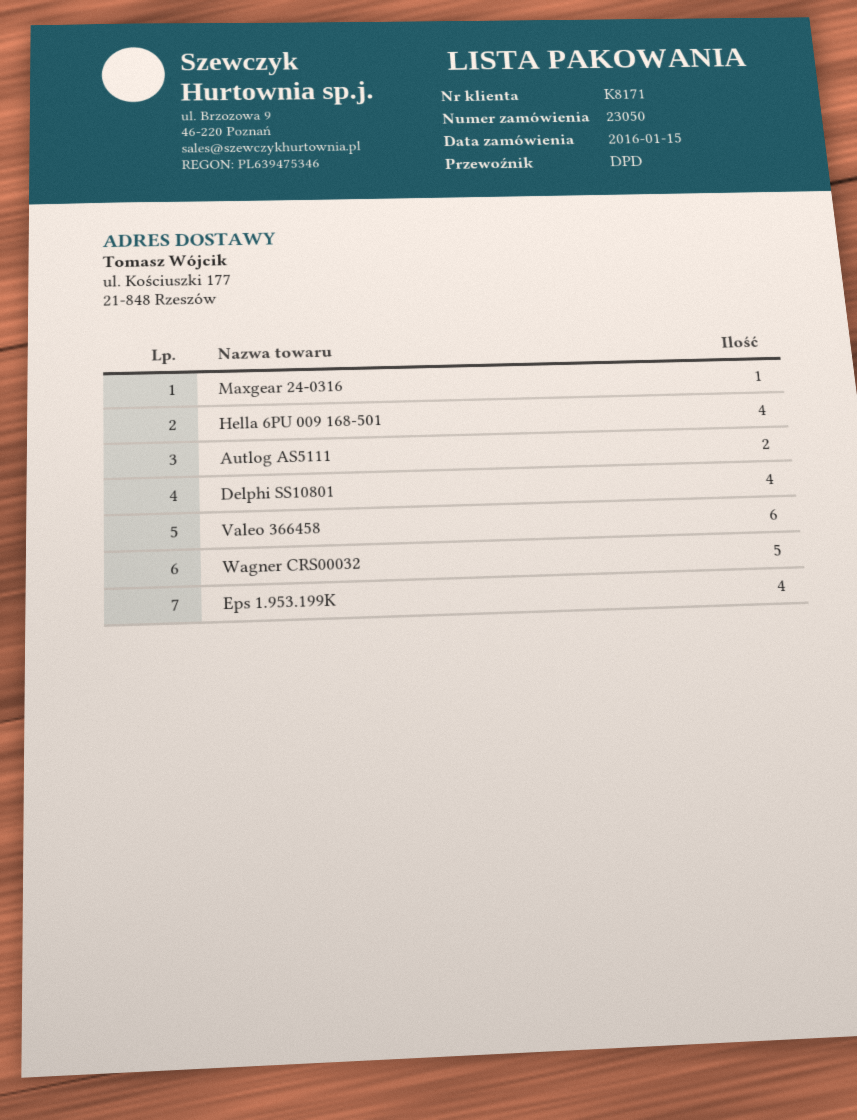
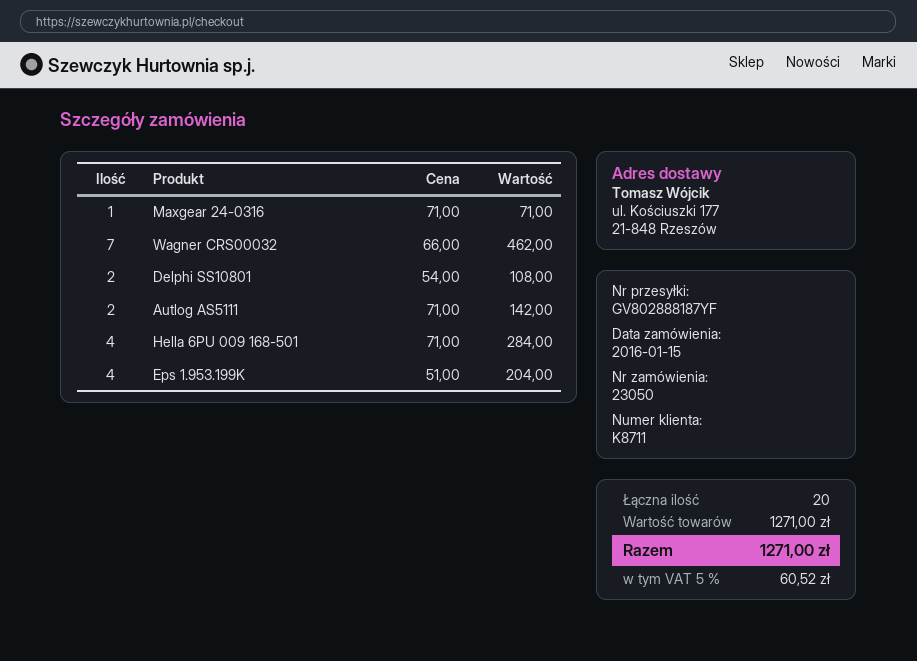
customer number: K8171 -> K8711
Delphi SS10801: 4 -> 2
Valeo 366458: 6 -> none
Wagner CRS00032: 5 -> 7

